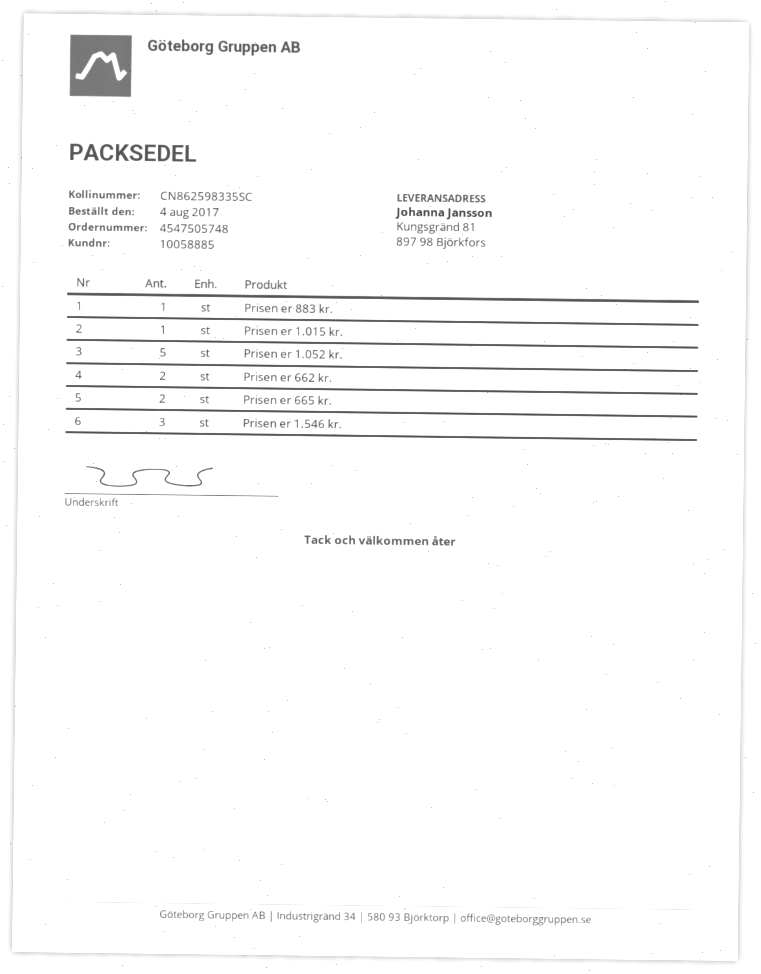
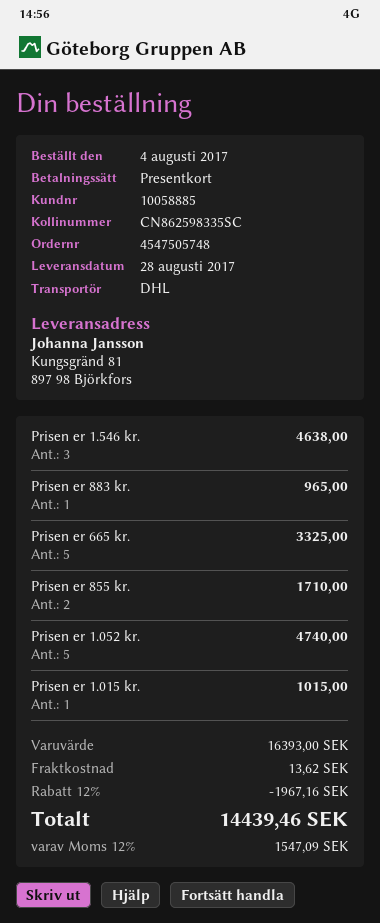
Prisen er 662 kr.: 2 -> none
Prisen er 665 kr.: 2 -> 5
Prisen er 855 kr.: none -> 2

